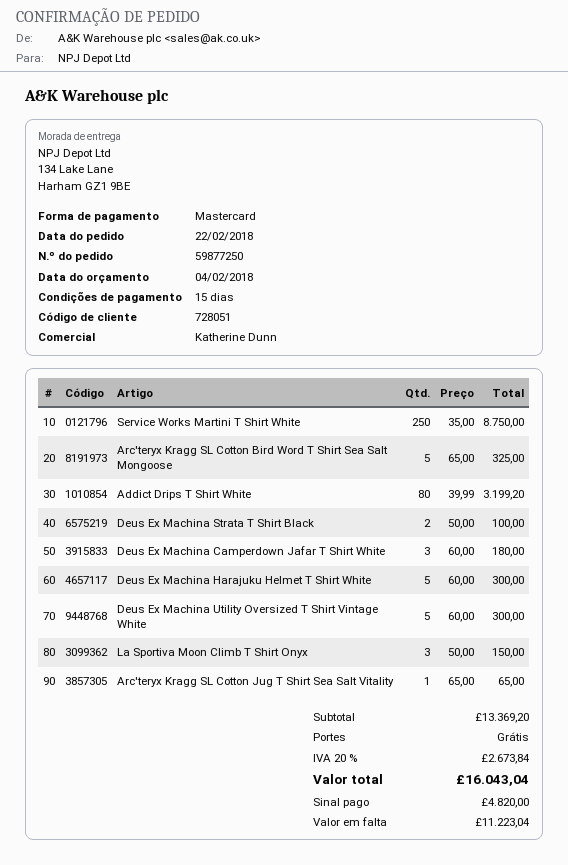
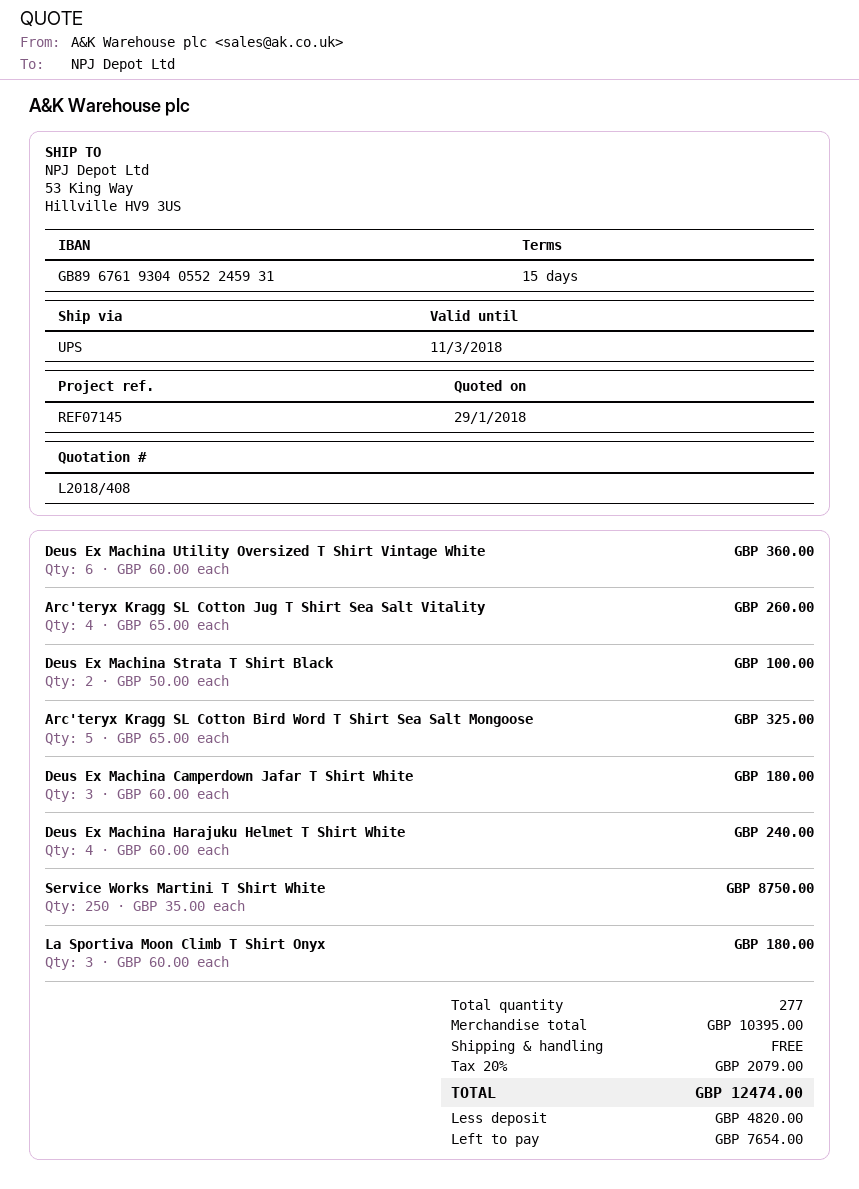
quote date: 2018-02-04 -> 2018-01-29
ship to: 134 Lake Lane, Harham GZ1 9BE -> 53 King Way, Hillville HV9 3US
Addict Drips T Shirt White: 80 x 39.99 = 3199.20 -> none
Deus Ex Machina Harajuku Helmet T Shirt White: 5 x 60.00 = 300.00 -> 4 x 60.00 = 240.00
Deus Ex Machina Utility Oversized T Shirt Vintage White: 5 x 60.00 = 300.00 -> 6 x 60.00 = 360.00
La Sportiva Moon Climb T Shirt Onyx: 3 x 50.00 = 150.00 -> 3 x 60.00 = 180.00
Arc'teryx Kragg SL Cotton Jug T Shirt Sea Salt Vitality: 1 x 65.00 = 65.00 -> 4 x 65.00 = 260.00
subtotal: 13369.20 -> 10395.00
tax: 20% = 2673.84 -> 20% = 2079.00
total: 16043.04 -> 12474.00
balance: 11223.04 -> 7654.00

